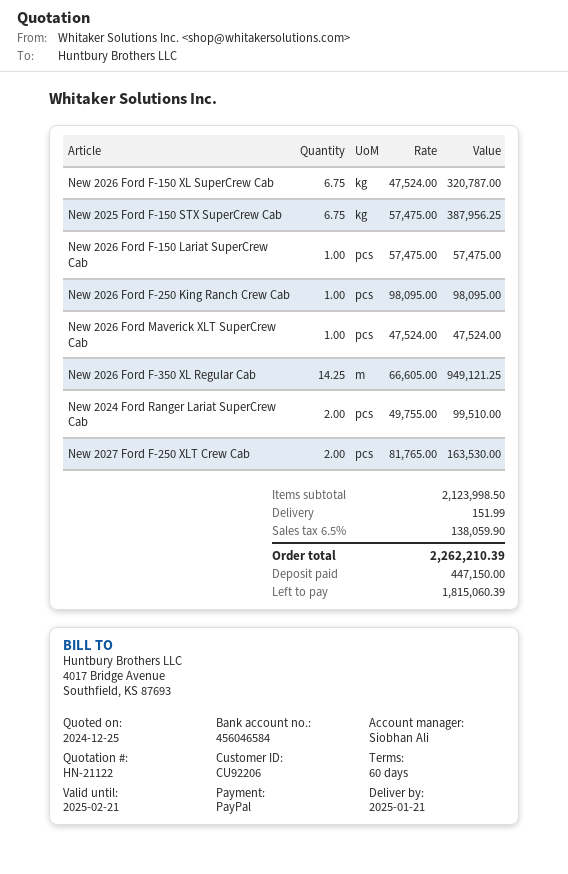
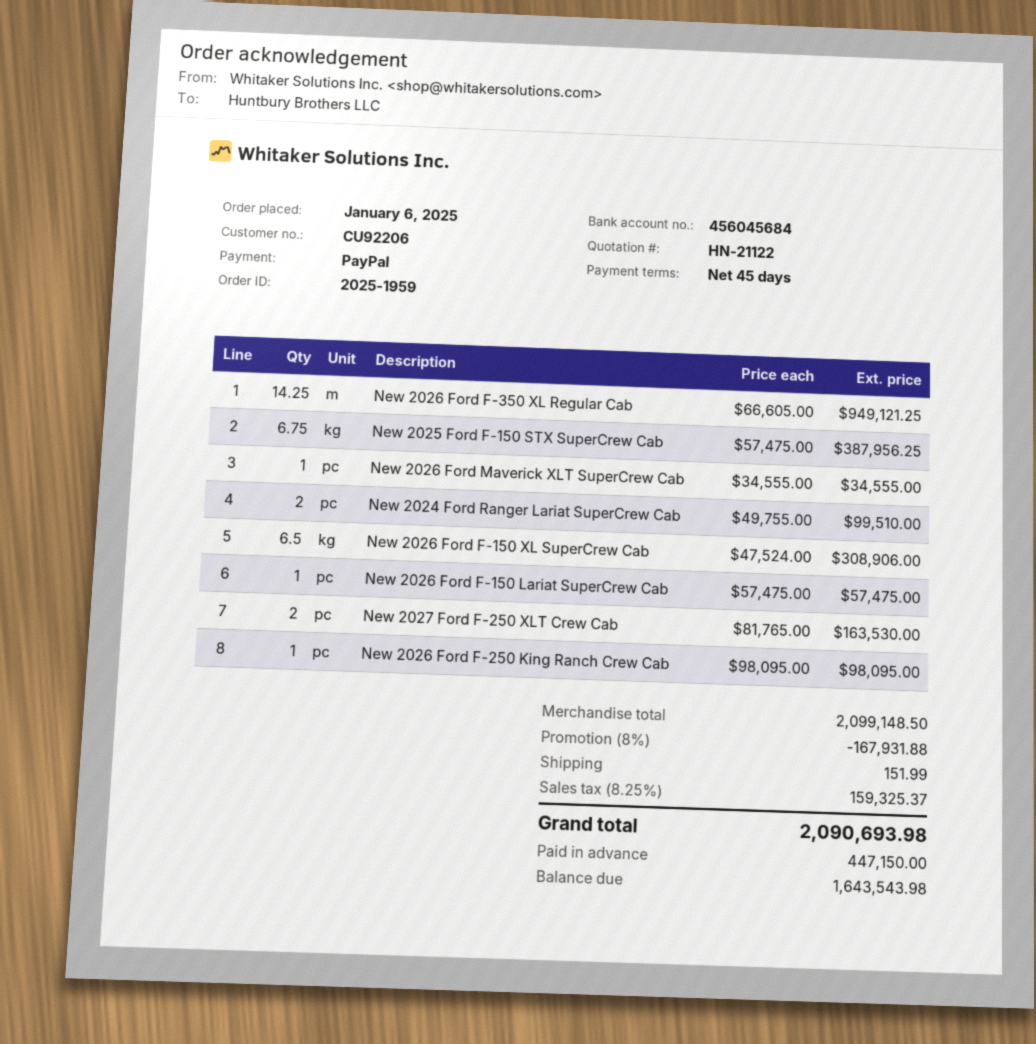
payment terms: 60 days -> 45 days
bank account: 456046584 -> 456045684
New 2026 Ford F-150 XL SuperCrew Cab: 6.75 x 47524.00 = 320787.00 -> 6.5 x 47524.00 = 308906.00
New 2026 Ford Maverick XLT SuperCrew Cab: 1 x 47524.00 = 47524.00 -> 1 x 34555.00 = 34555.00
subtotal: 2123998.50 -> 2099148.50
discount: none -> 8% = 167931.88
tax: 6.5% = 138059.90 -> 8.25% = 159325.37
total: 2262210.39 -> 2090693.98
balance: 1815060.39 -> 1643543.98

